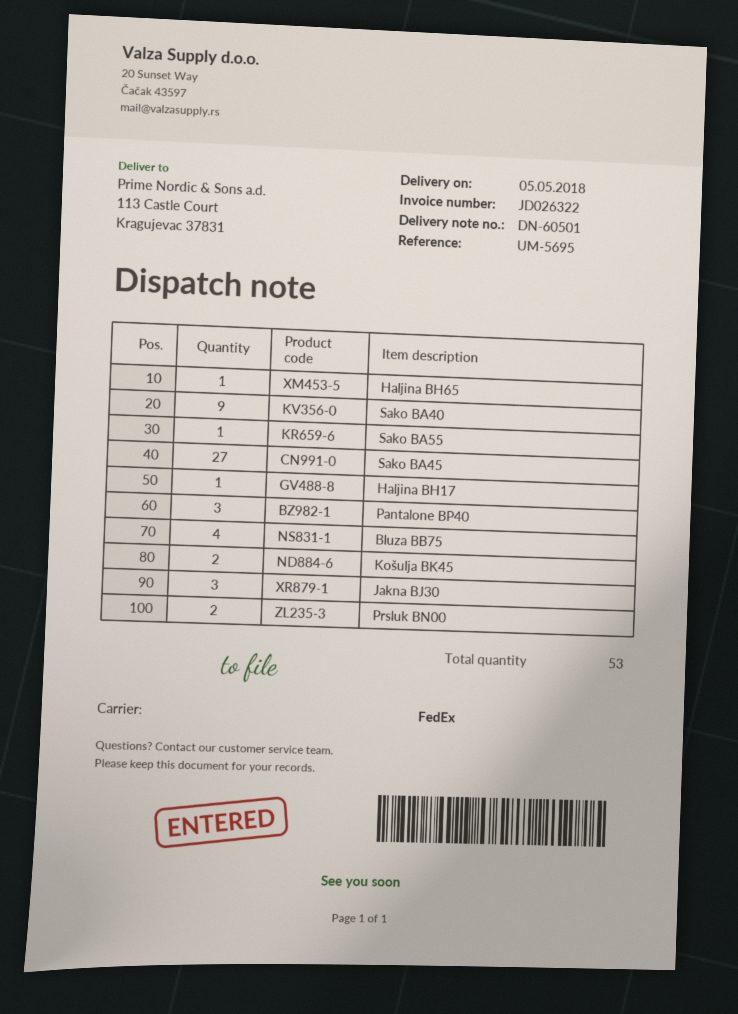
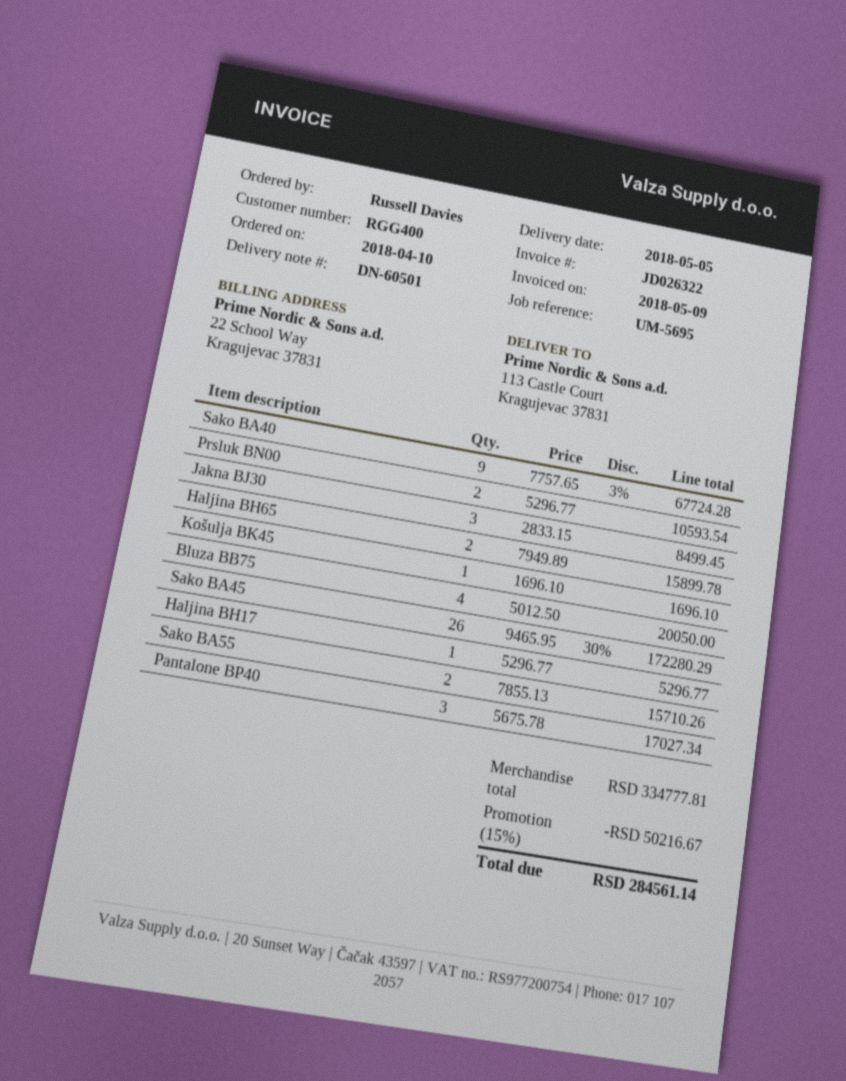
Haljina BH65: 1 -> 2
Sako BA55: 1 -> 2
Sako BA45: 27 -> 26
Košulja BK45: 2 -> 1

